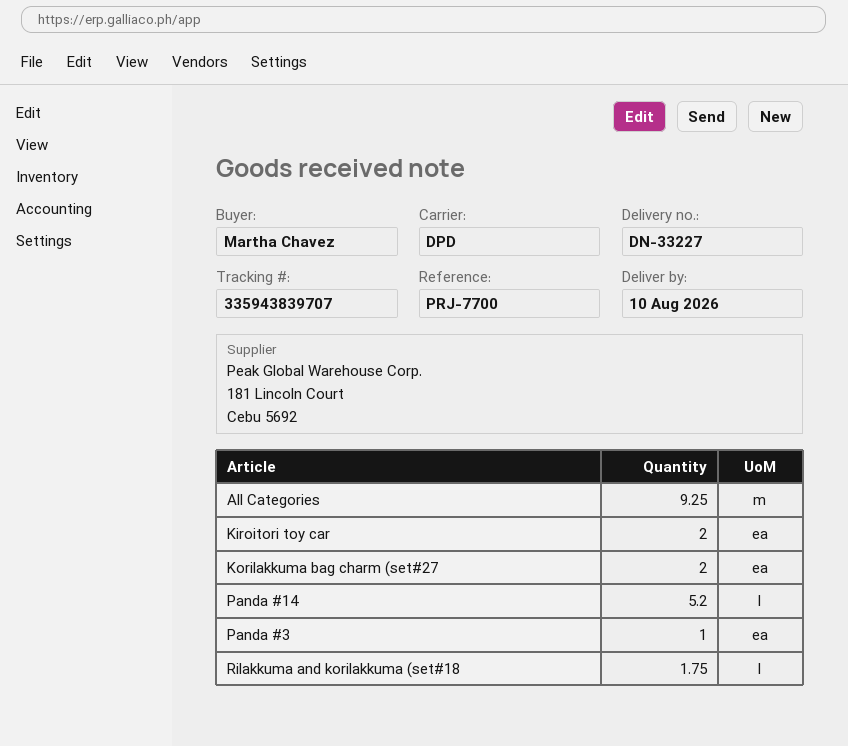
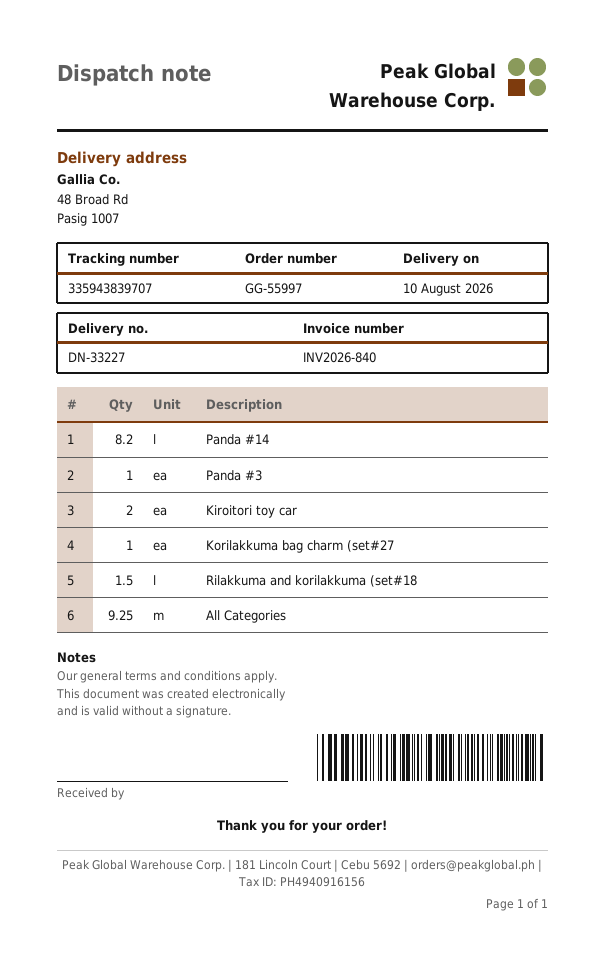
Korilakkuma bag charm (set#27: 2 -> 1
Panda #14: 5.2 -> 8.2
Rilakkuma and korilakkuma (set#18: 1.75 -> 1.5

